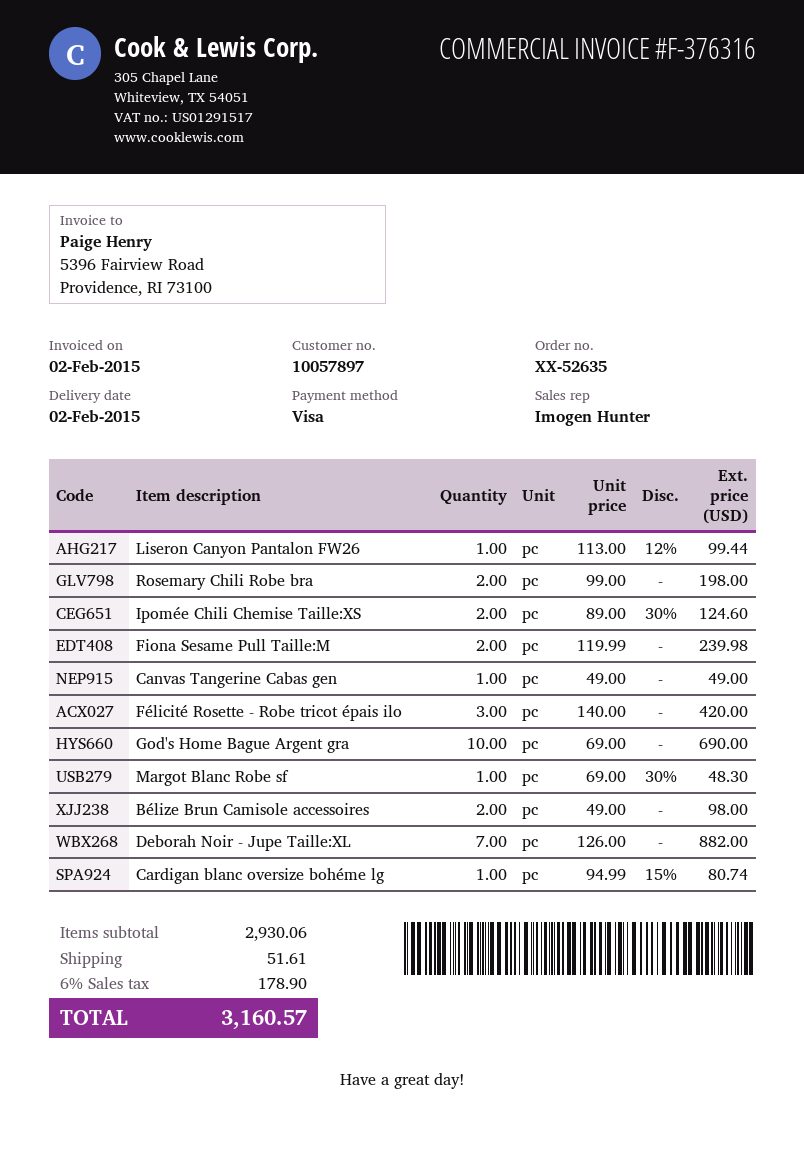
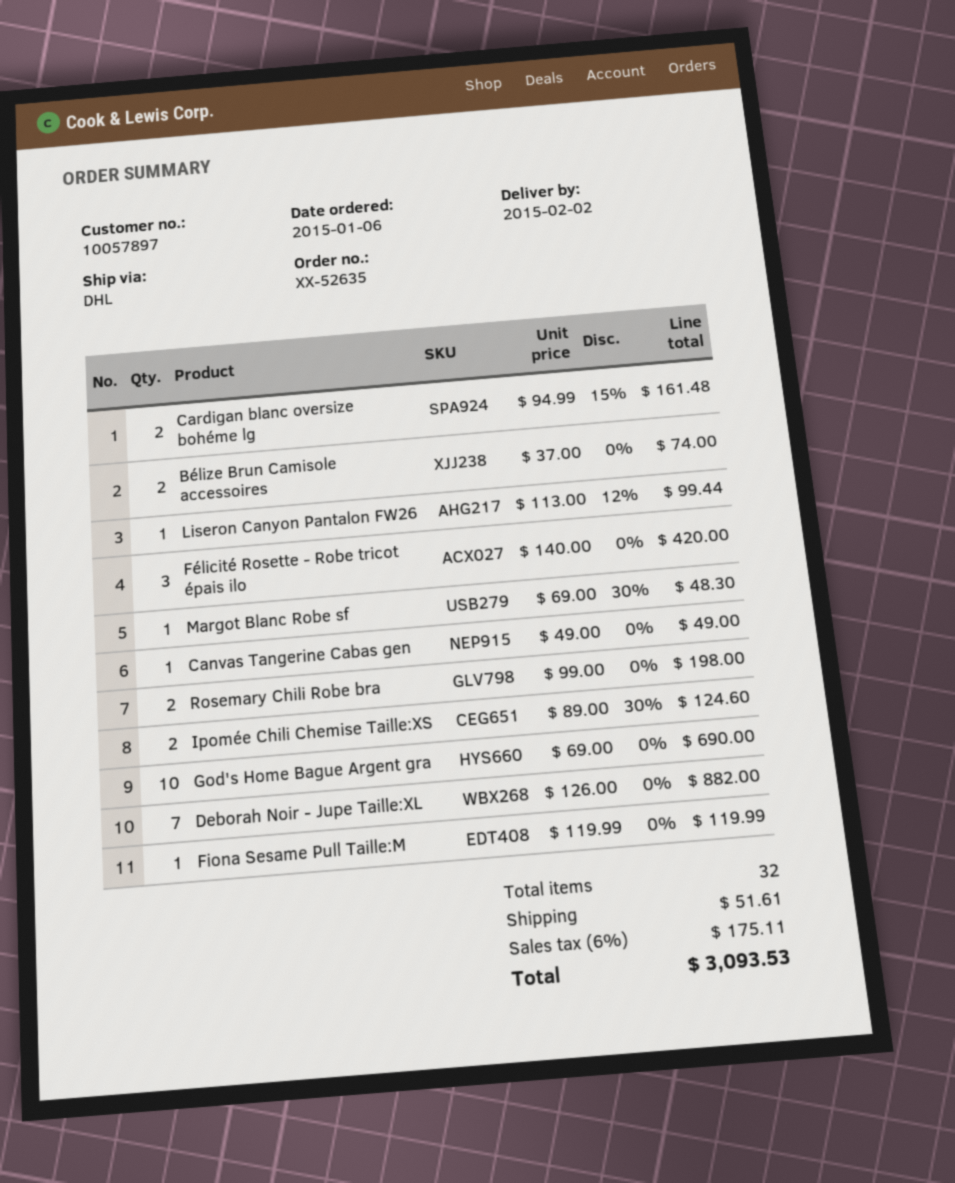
Fiona Sesame Pull Taille:M: 2 x 119.99 = 239.98 -> 1 x 119.99 = 119.99
Bélize Brun Camisole accessoires: 2 x 49.00 = 98.00 -> 2 x 37.00 = 74.00
Cardigan blanc oversize bohéme lg: 1 x 94.99 - 15% = 80.74 -> 2 x 94.99 - 15% = 161.48
tax: 6% = 178.90 -> 6% = 175.11
total: 3160.57 -> 3093.53

